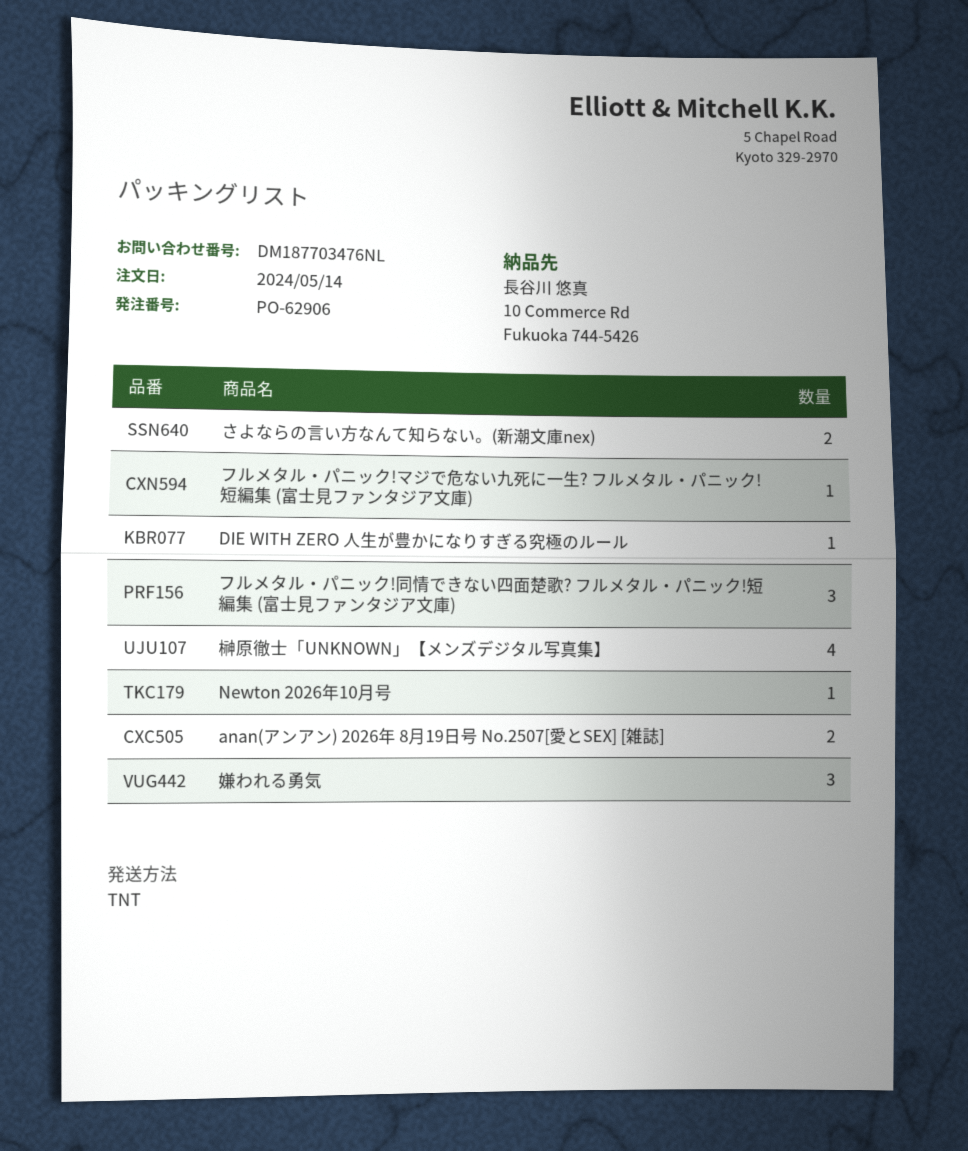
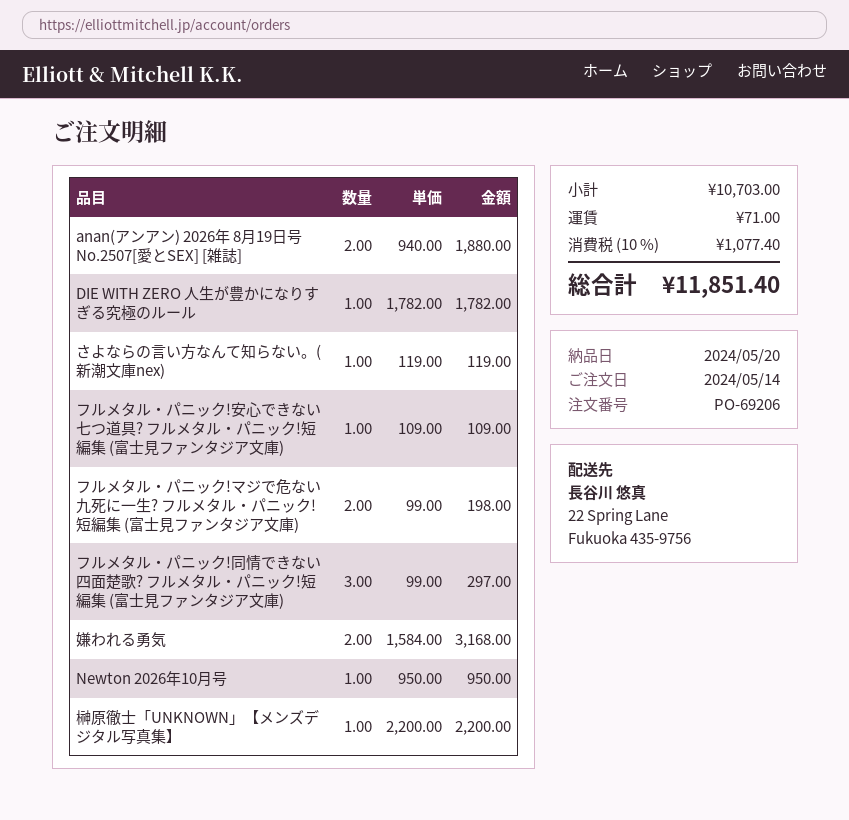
order number: PO-62906 -> PO-69206
ship to: 10 Commerce Rd, Fukuoka 744-5426 -> 22 Spring Lane, Fukuoka 435-9756
さよならの言い方なんて知らない。(新潮文庫nex): 2 -> 1
フルメタル・パニック!マジで危ない九死に一生? フルメタル・パニック!短編集 (富士見ファンタジア文庫): 1 -> 2
榊原徹士「UNKNOWN」【メンズデジタル写真集】: 4 -> 1
嫌われる勇気: 3 -> 2
フルメタル・パニック!安心できない七つ道具? フルメタル・パニック!短編集 (富士見ファンタジア文庫): none -> 1

